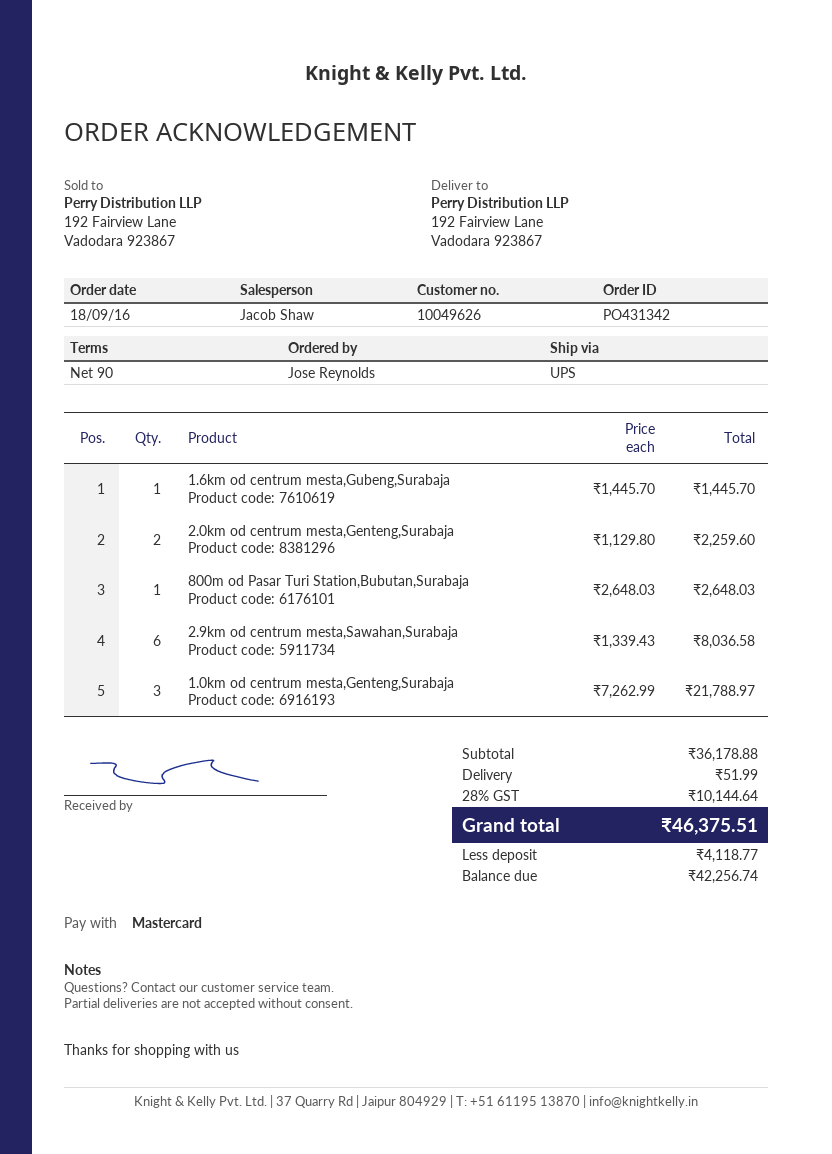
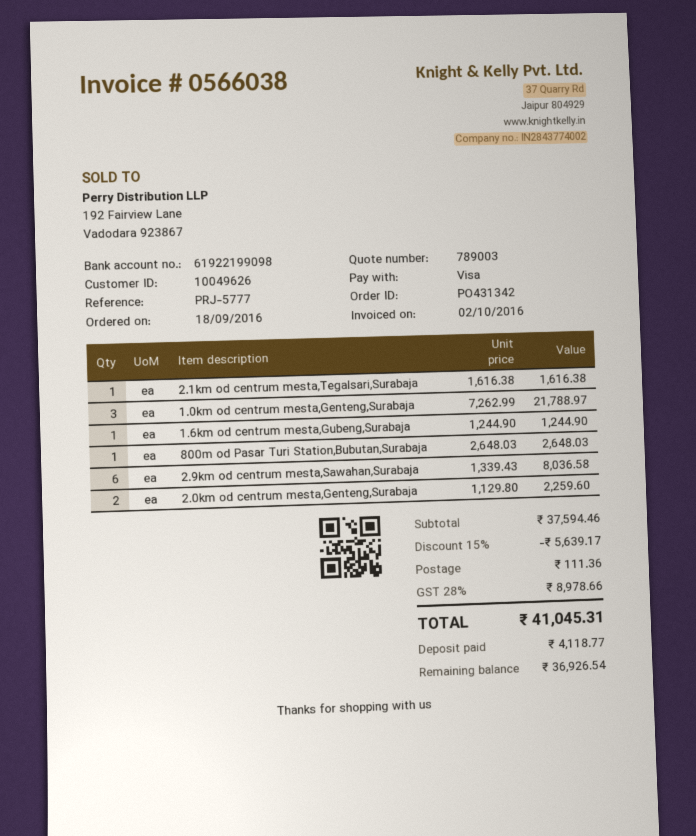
payment method: Mastercard -> Visa
1.6km od centrum mesta,Gubeng,Surabaja: 1 x 1445.70 = 1445.70 -> 1 x 1244.90 = 1244.90
2.1km od centrum mesta,Tegalsari,Surabaja: none -> 1 x 1616.38 = 1616.38
subtotal: 36178.88 -> 37594.46
discount: none -> 15% = 5639.17
shipping: 51.99 -> 111.36
tax: 28% = 10144.64 -> 28% = 8978.66
total: 46375.51 -> 41045.31
balance: 42256.74 -> 36926.54

